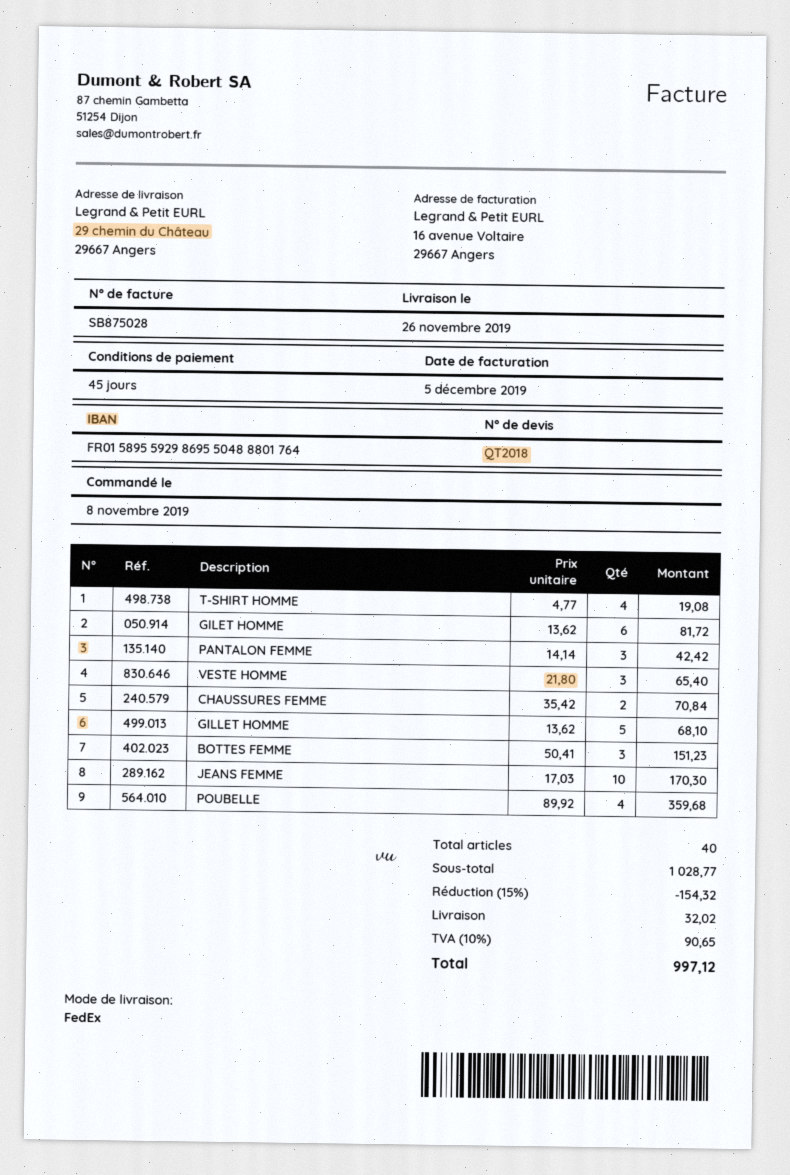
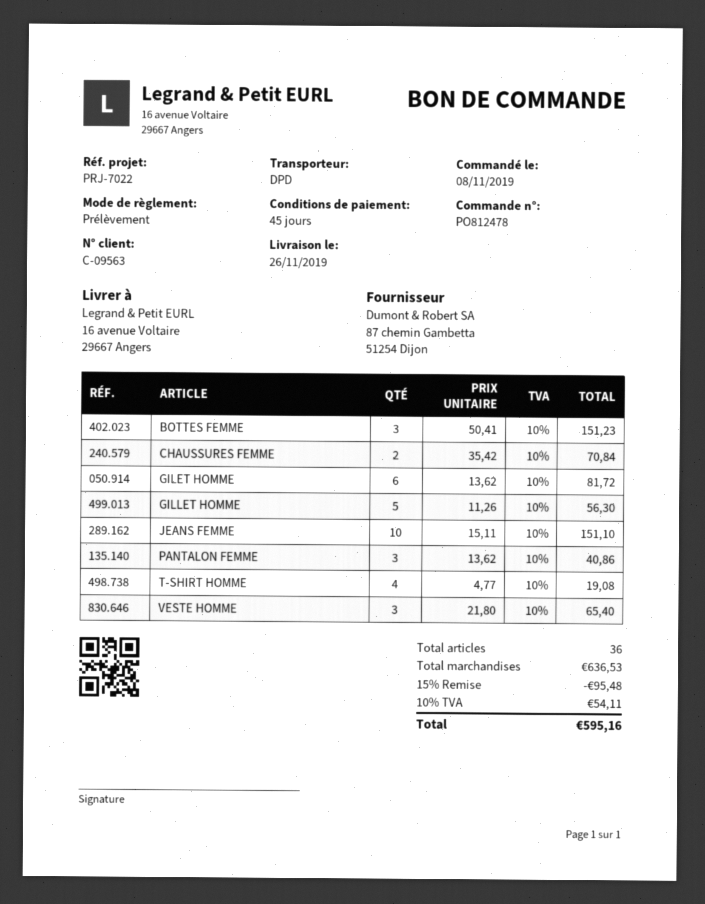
shipping method: FedEx -> DPD
ship to: 29 chemin du Château, 29667 Angers -> 16 avenue Voltaire, 29667 Angers
PANTALON FEMME: 3 x 14.14 = 42.42 -> 3 x 13.62 = 40.86
GILLET HOMME: 5 x 13.62 = 68.10 -> 5 x 11.26 = 56.30
JEANS FEMME: 10 x 17.03 = 170.30 -> 10 x 15.11 = 151.10
POUBELLE: 4 x 89.92 = 359.68 -> none
total quantity: 40 -> 36
subtotal: 1028.77 -> 636.53
discount: 15% = 154.32 -> 15% = 95.48
shipping: 32.02 -> none
tax: 10% = 90.65 -> 10% = 54.11
total: 997.12 -> 595.16

